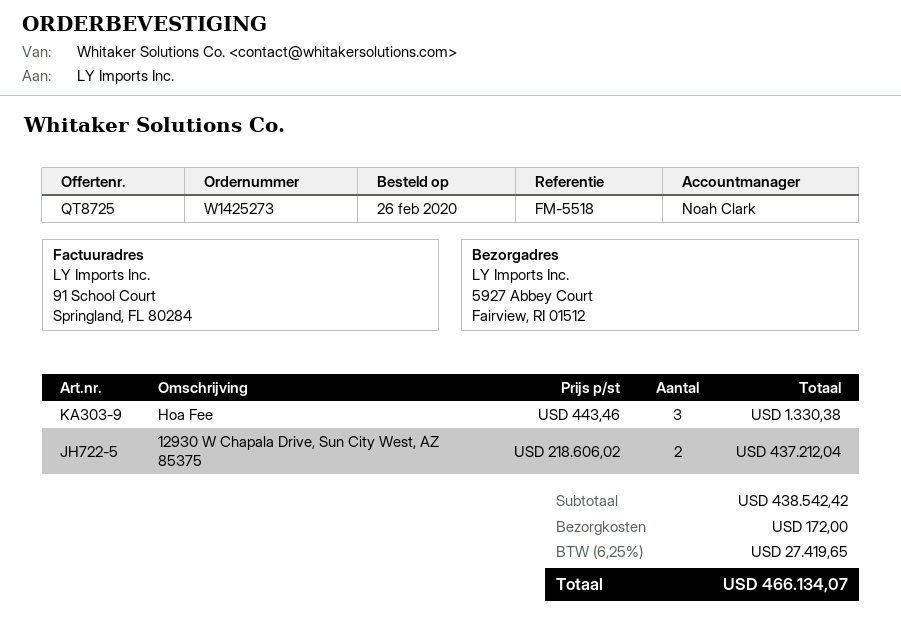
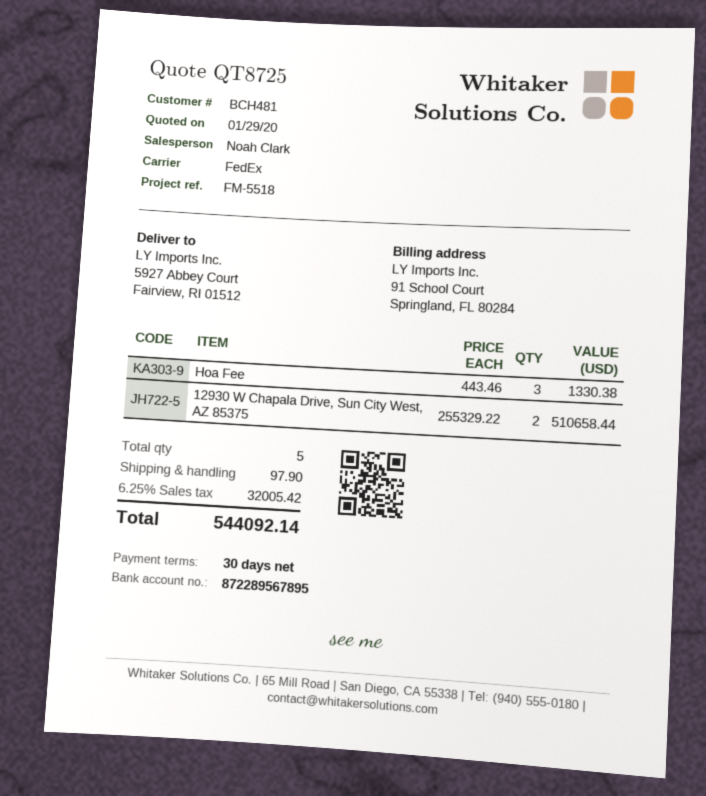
12930 W Chapala Drive, Sun City West, AZ 85375: 2 x 218606.02 = 437212.04 -> 2 x 255329.22 = 510658.44
shipping: 172.00 -> 97.90
tax: 6.25% = 27419.65 -> 6.25% = 32005.42
total: 466134.07 -> 544092.14

